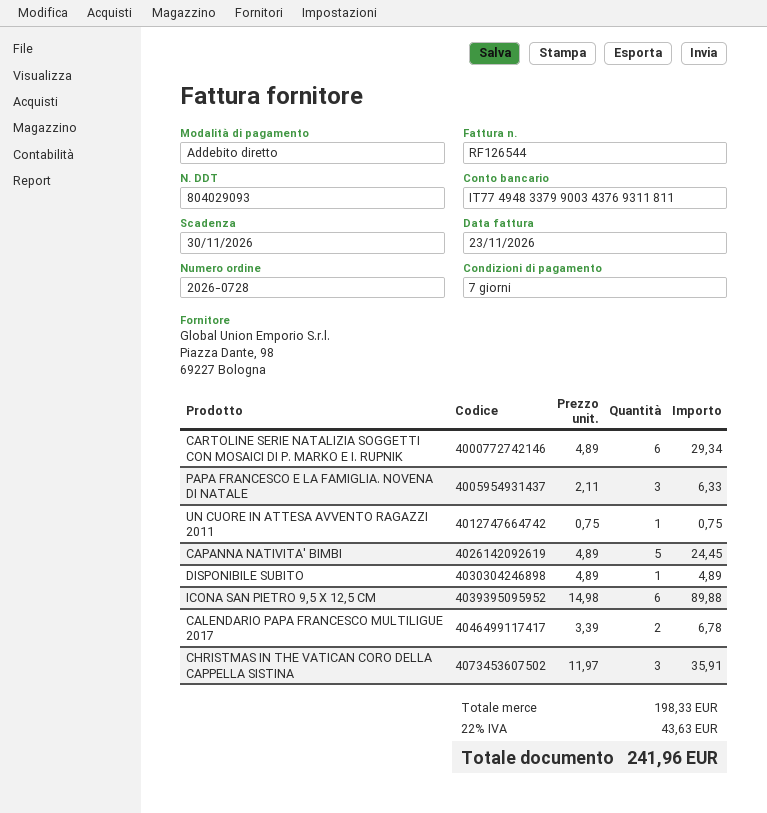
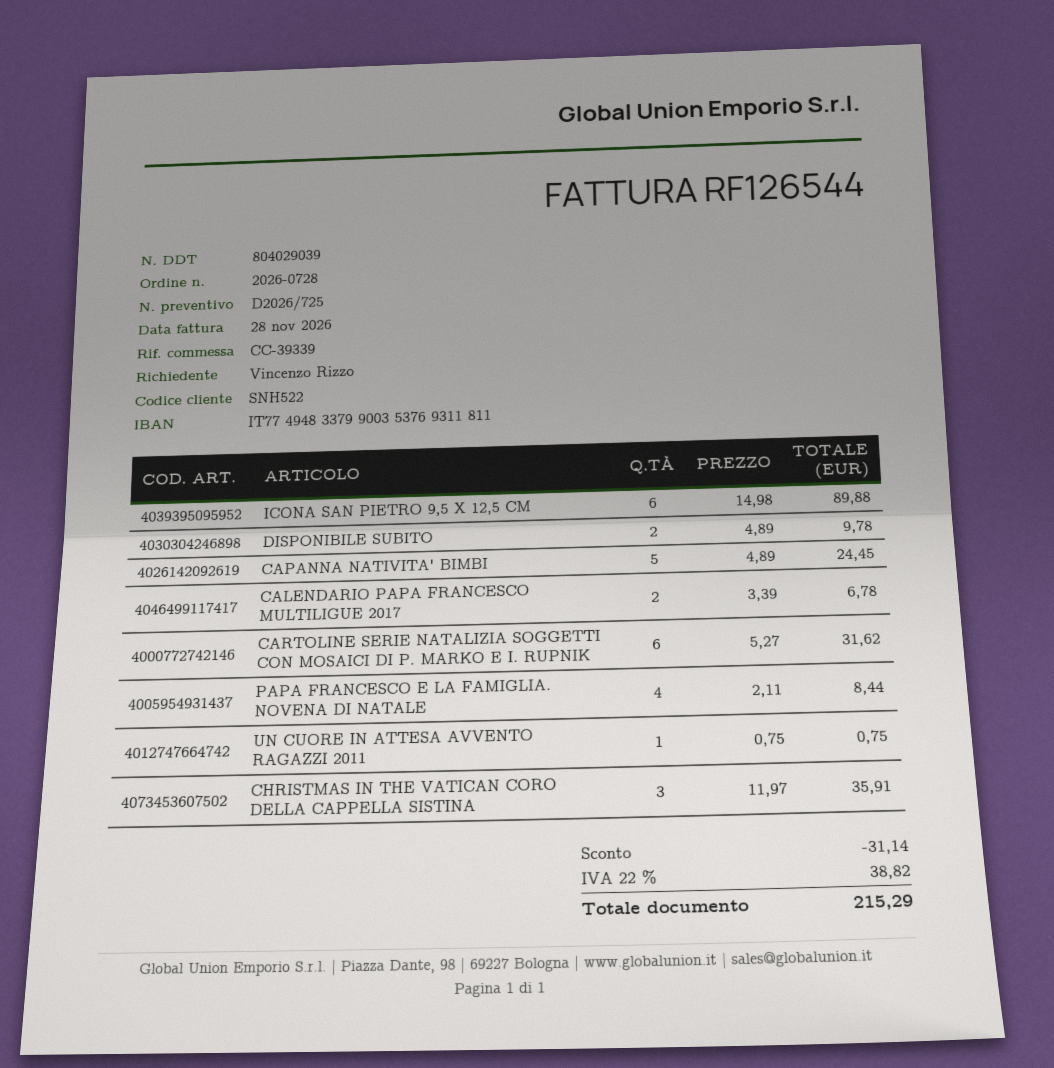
delivery note number: 804029093 -> 804029039
invoice date: 2026-11-23 -> 2026-11-28
bank account: IT7749483379900343769311811 -> IT7749483379900353769311811
CARTOLINE SERIE NATALIZIA SOGGETTI CON MOSAICI DI P. MARKO E I. RUPNIK: 6 x 4.89 = 29.34 -> 6 x 5.27 = 31.62
PAPA FRANCESCO E LA FAMIGLIA. NOVENA DI NATALE: 3 x 2.11 = 6.33 -> 4 x 2.11 = 8.44
DISPONIBILE SUBITO: 1 x 4.89 = 4.89 -> 2 x 4.89 = 9.78
discount: none -> 31.14
tax: 22% = 43.63 -> 22% = 38.82
total: 241.96 -> 215.29

